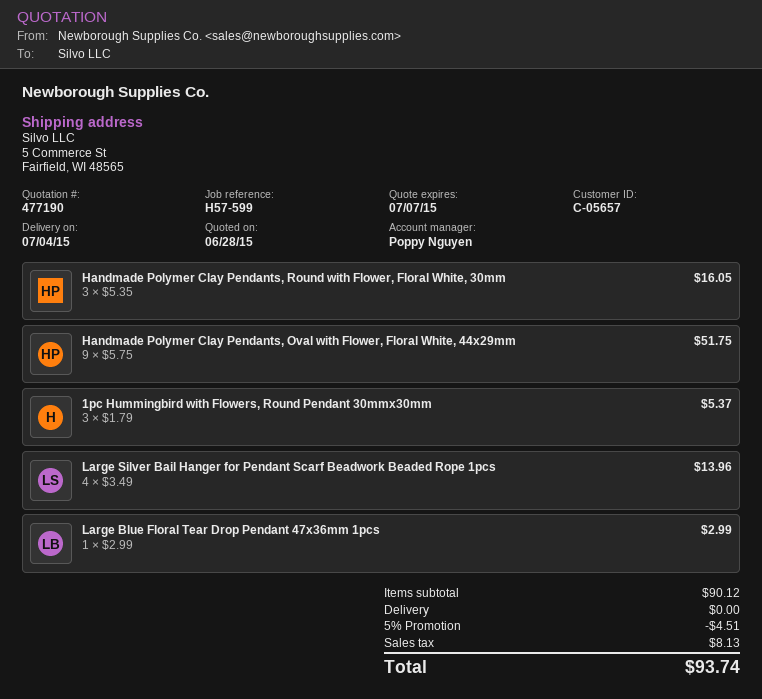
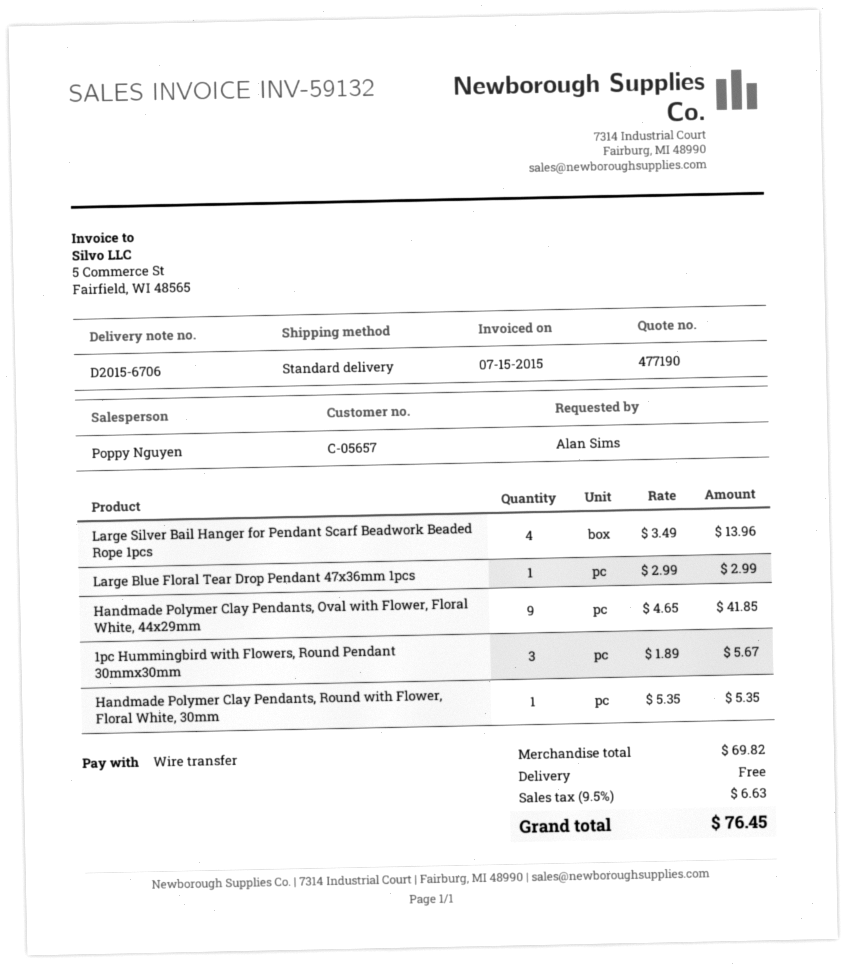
Handmade Polymer Clay Pendants, Round with Flower, Floral White, 30mm: 3 x 5.35 = 16.05 -> 1 x 5.35 = 5.35
Handmade Polymer Clay Pendants, Oval with Flower, Floral White, 44x29mm: 9 x 5.75 = 51.75 -> 9 x 4.65 = 41.85
1pc Hummingbird with Flowers, Round Pendant 30mmx30mm: 3 x 1.79 = 5.37 -> 3 x 1.89 = 5.67
subtotal: 90.12 -> 69.82
discount: 5% = 4.51 -> none
tax: 8.13 -> 6.63
total: 93.74 -> 76.45

